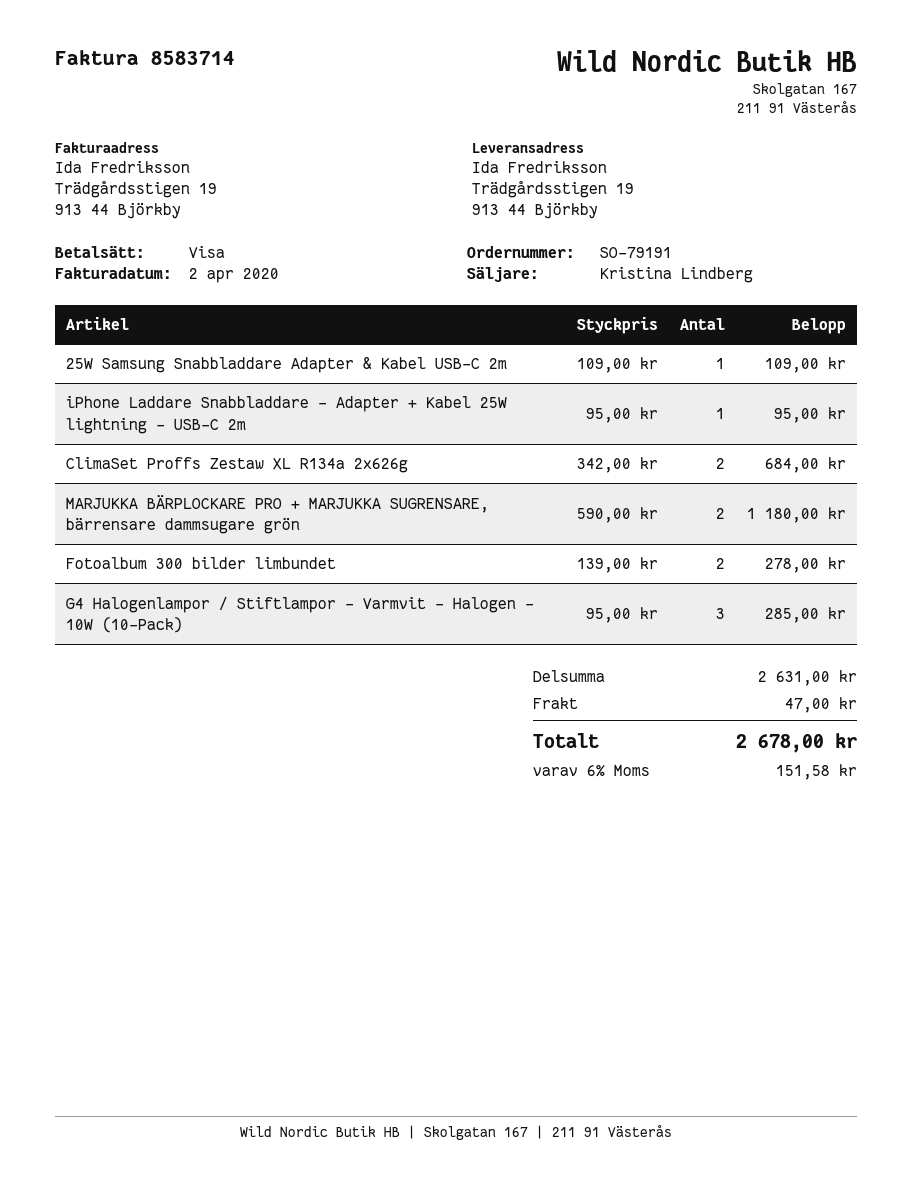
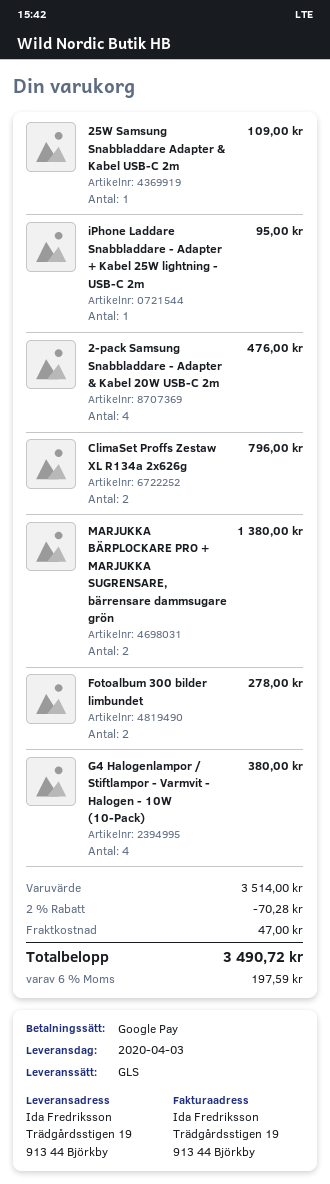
payment method: Visa -> Google Pay
ClimaSet Proffs Zestaw XL R134a 2x626g: 2 for 684.00 -> 2 for 796.00
MARJUKKA BÄRPLOCKARE PRO + MARJUKKA SUGRENSARE, bärrensare dammsugare grön: 2 for 1180.00 -> 2 for 1380.00
G4 Halogenlampor / Stiftlampor - Varmvit - Halogen - 10W (10-Pack): 3 for 285.00 -> 4 for 380.00
2-pack Samsung Snabbladdare - Adapter & Kabel 20W USB-C 2m: none -> 4 for 476.00
subtotal: 2631.00 -> 3514.00
discount: none -> 2% = 70.28
tax: 6% = 151.58 -> 6% = 197.59
total: 2678.00 -> 3490.72

